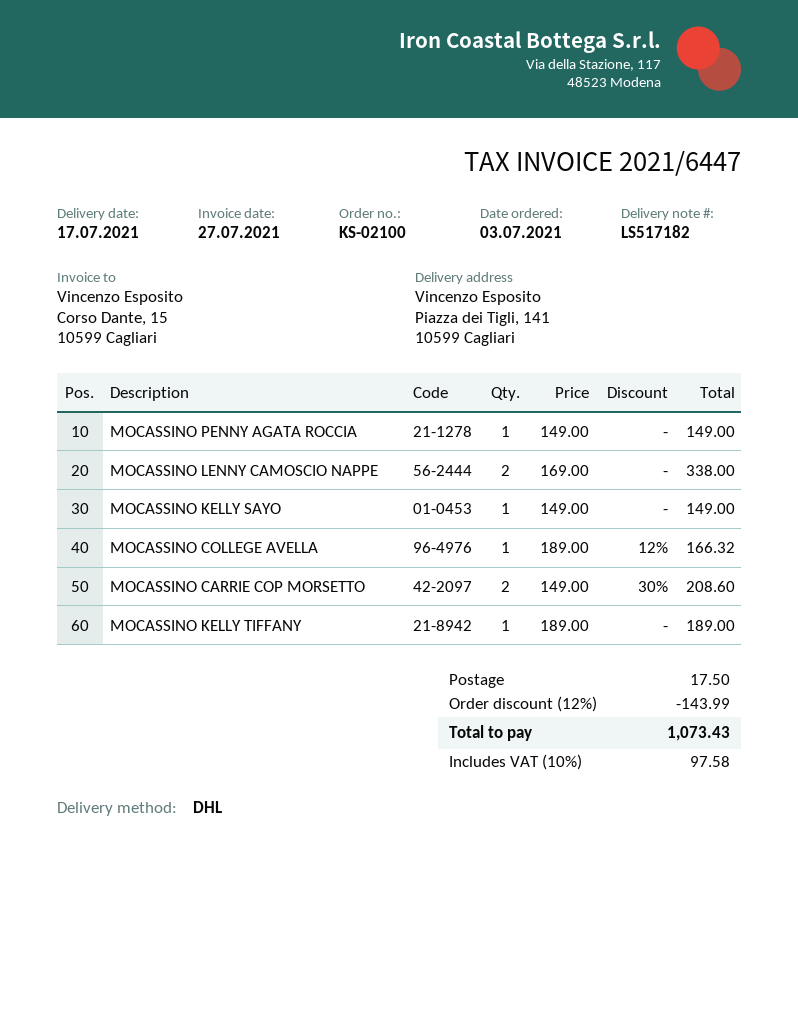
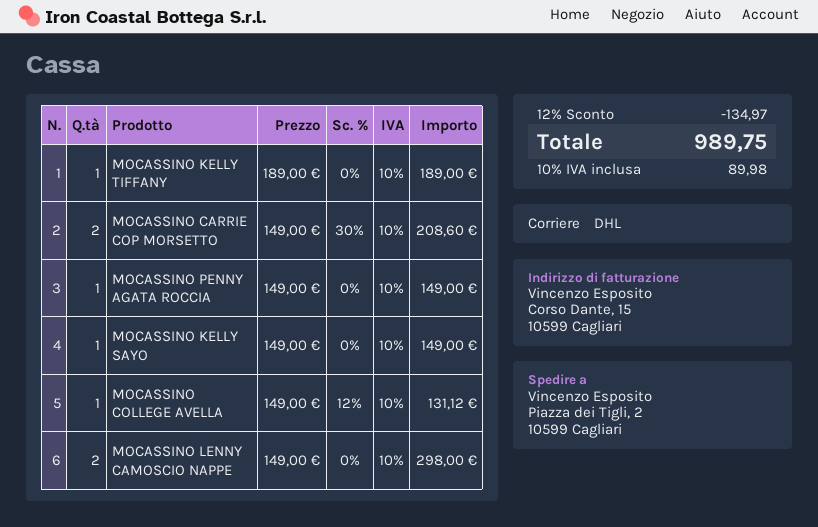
ship to: Piazza dei Tigli, 141, 10599 Cagliari -> Piazza dei Tigli, 2, 10599 Cagliari
MOCASSINO LENNY CAMOSCIO NAPPE: 2 x 169.00 = 338.00 -> 2 x 149.00 = 298.00
MOCASSINO COLLEGE AVELLA: 1 x 189.00 - 12% = 166.32 -> 1 x 149.00 - 12% = 131.12
discount: 12% = 143.99 -> 12% = 134.97
shipping: 17.50 -> none
tax: 10% = 97.58 -> 10% = 89.98
total: 1073.43 -> 989.75

